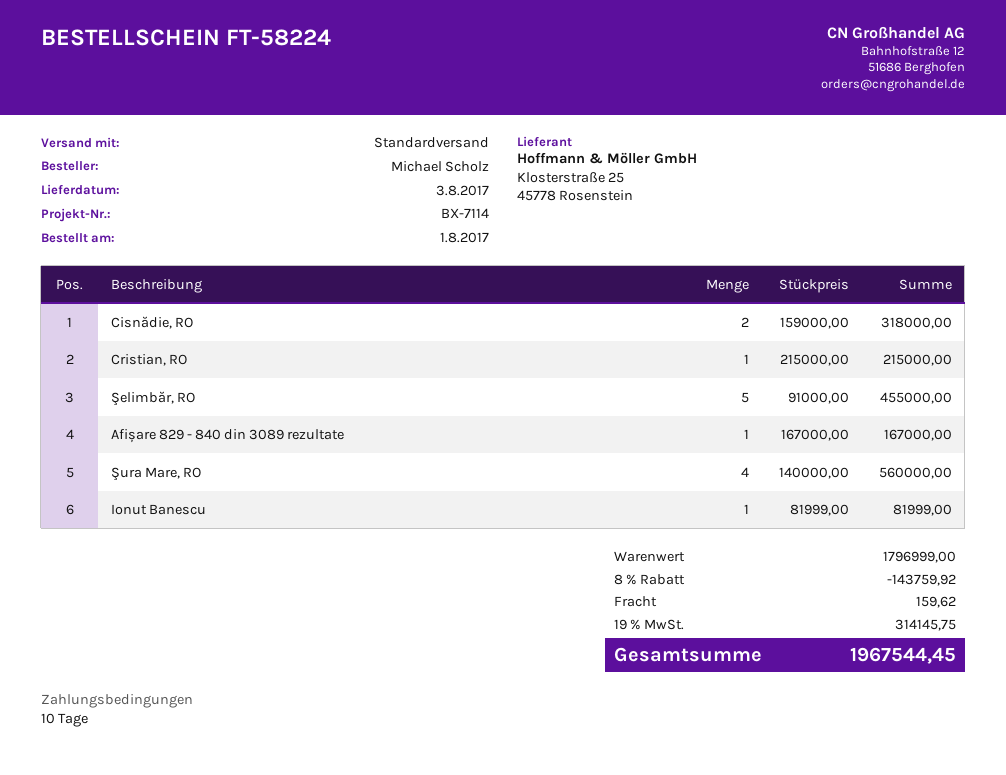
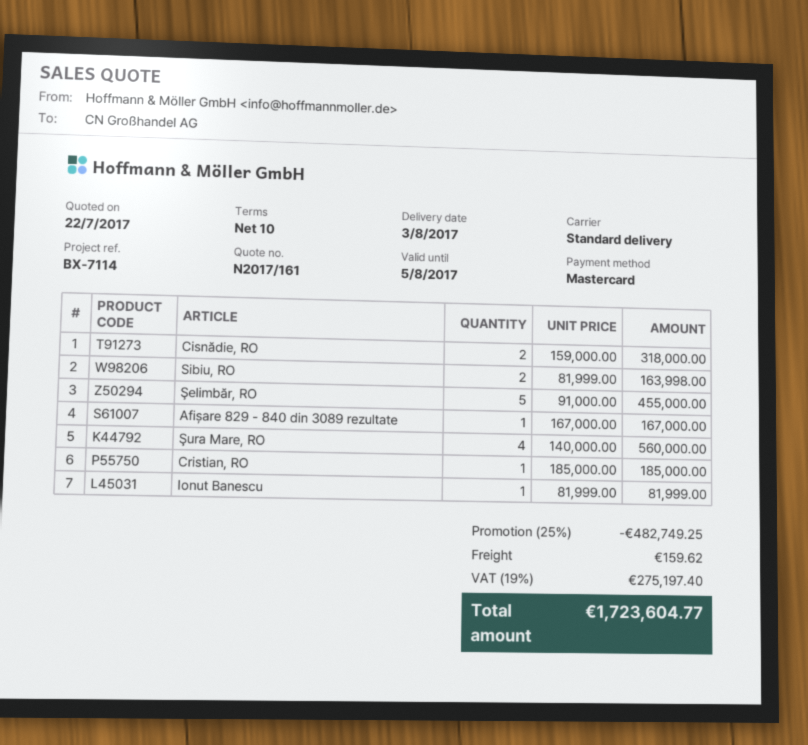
Cristian, RO: 1 x 215000.00 = 215000.00 -> 1 x 185000.00 = 185000.00
Sibiu, RO: none -> 2 x 81999.00 = 163998.00
discount: 8% = 143759.92 -> 25% = 482749.25
tax: 19% = 314145.75 -> 19% = 275197.40
total: 1967544.45 -> 1723604.77

